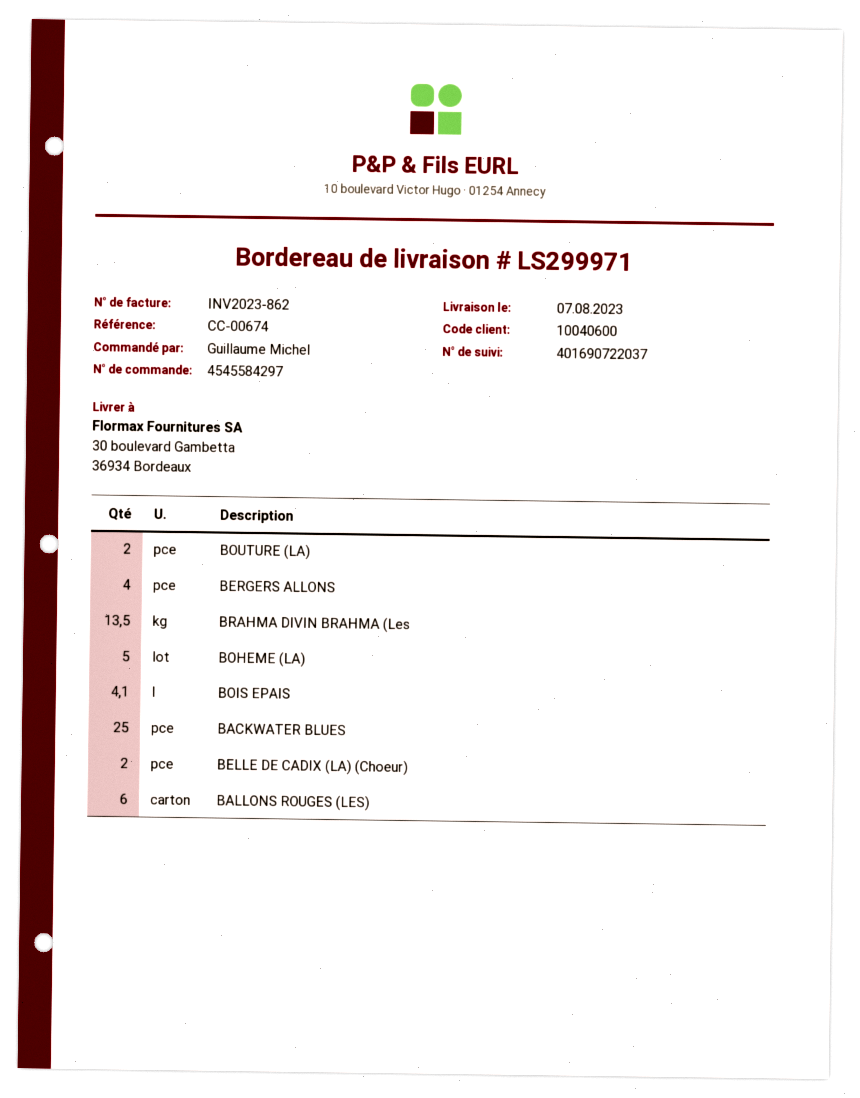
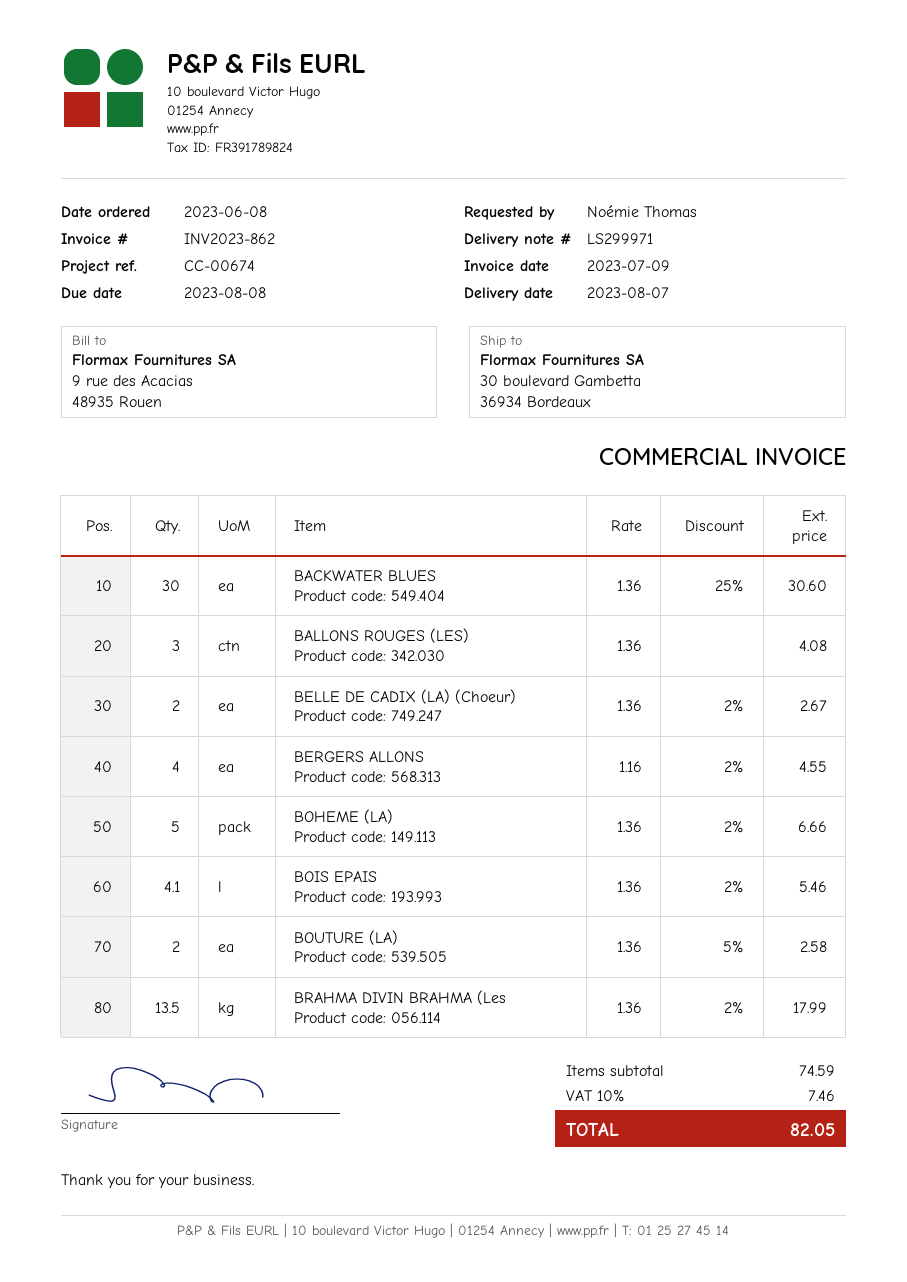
ordered by: Guillaume Michel -> Noémie Thomas
BACKWATER BLUES: 25 -> 30
BALLONS ROUGES (LES): 6 -> 3

